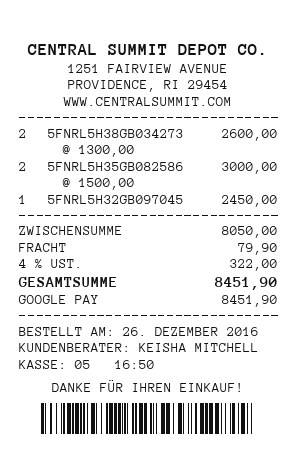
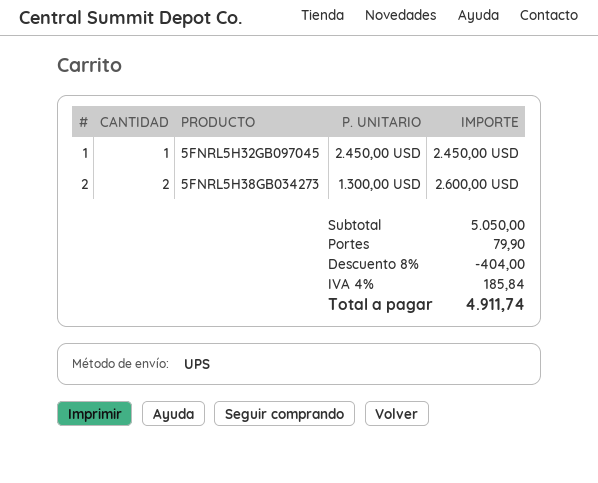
5FNRL5H35GB082586: 2 x 1500.00 = 3000.00 -> none
subtotal: 8050.00 -> 5050.00
discount: none -> 8% = 404.00
tax: 4% = 322.00 -> 4% = 185.84
total: 8451.90 -> 4911.74

